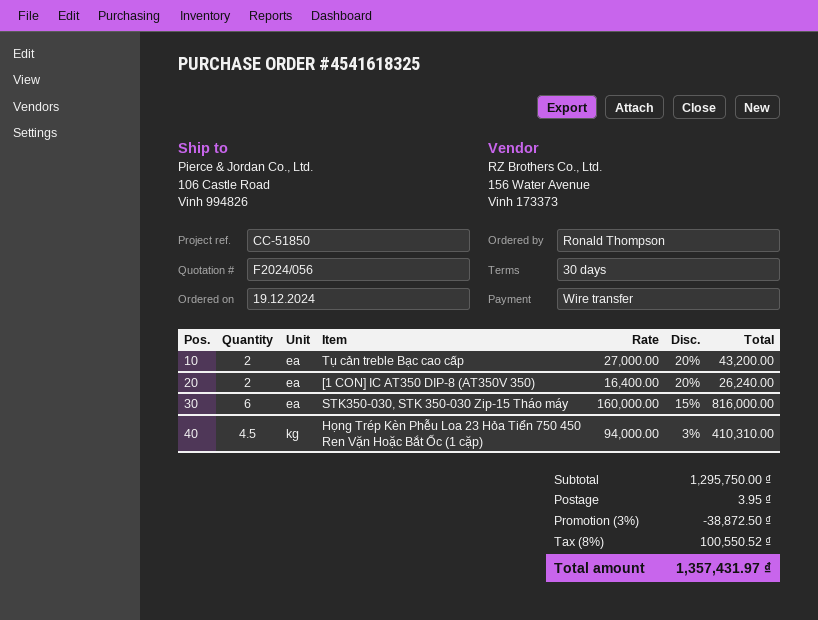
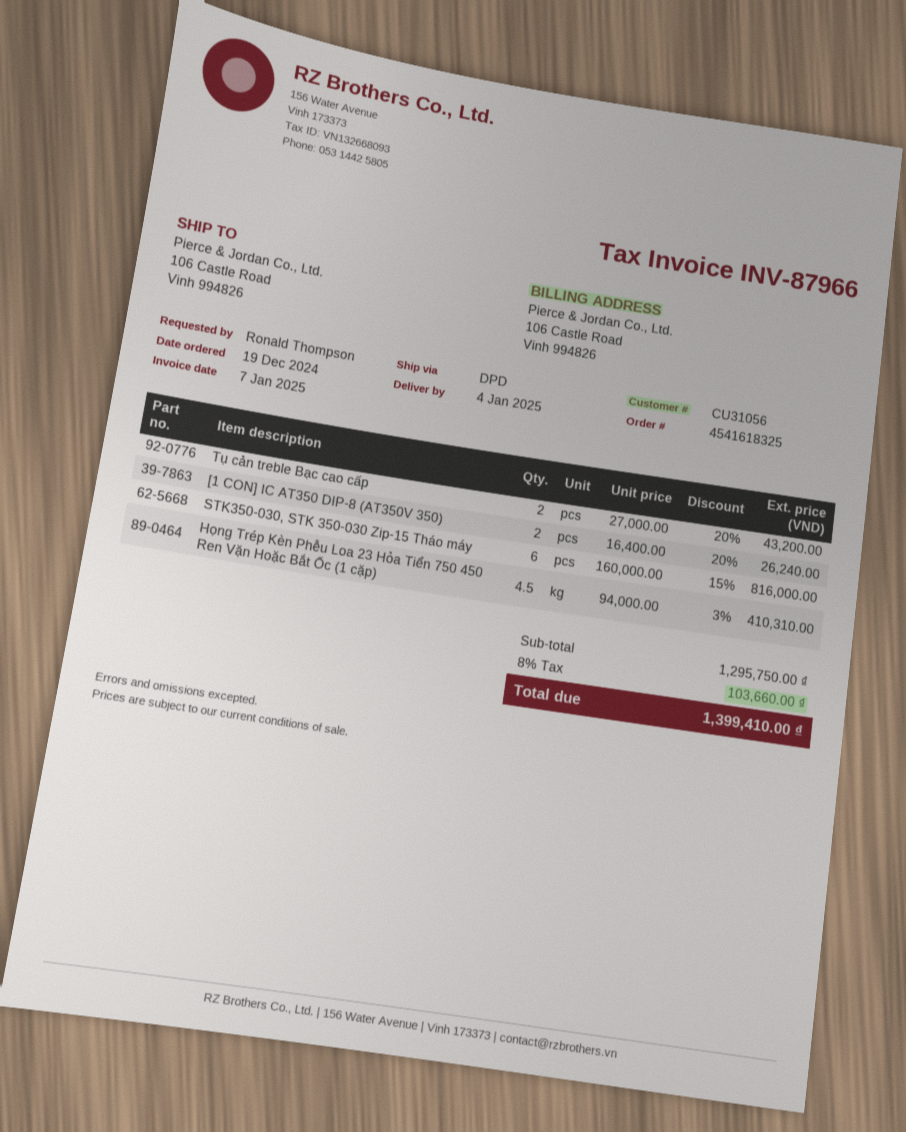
discount: 3% = 38872.50 -> none
shipping: 3.95 -> none
tax: 8% = 100550.52 -> 8% = 103660.00
total: 1357431.97 -> 1399410.00

